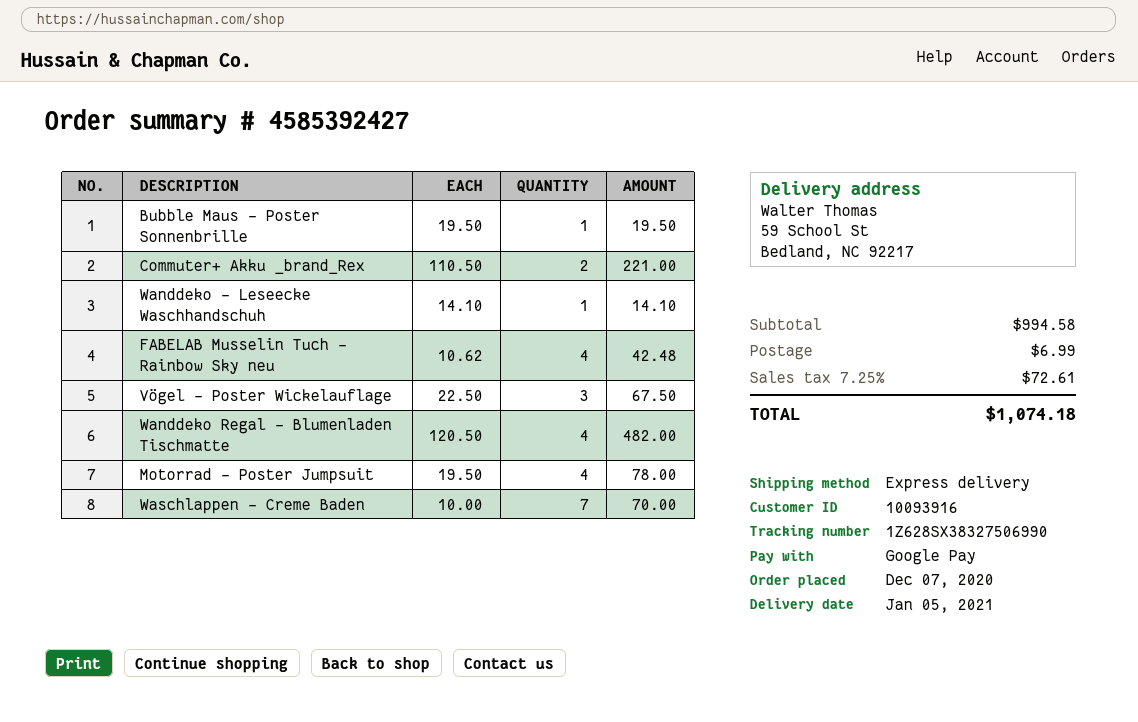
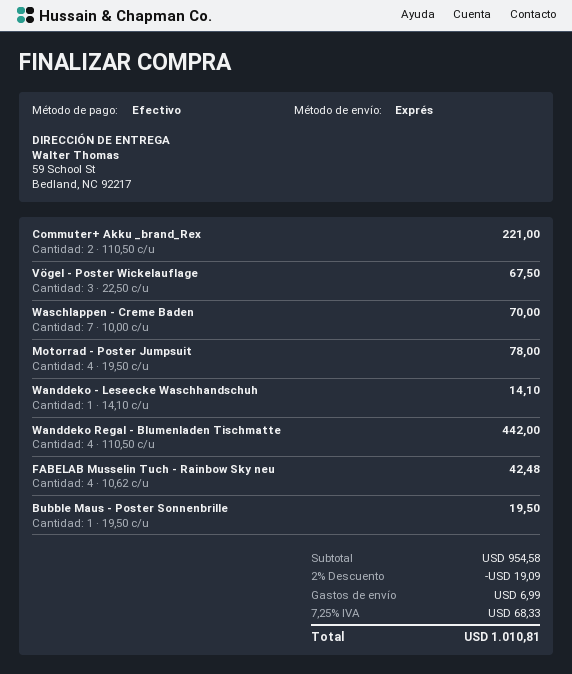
payment method: Google Pay -> cash
Wanddeko Regal - Blumenladen Tischmatte: 4 x 120.50 = 482.00 -> 4 x 110.50 = 442.00
subtotal: 994.58 -> 954.58
discount: none -> 2% = 19.09
tax: 7.25% = 72.61 -> 7.25% = 68.33
total: 1074.18 -> 1010.81

